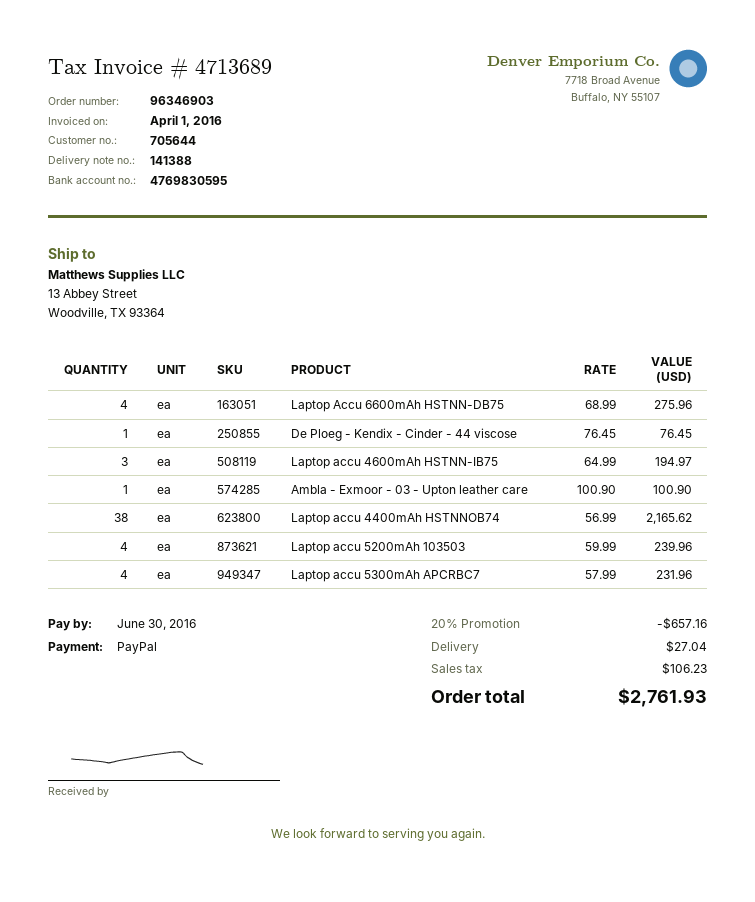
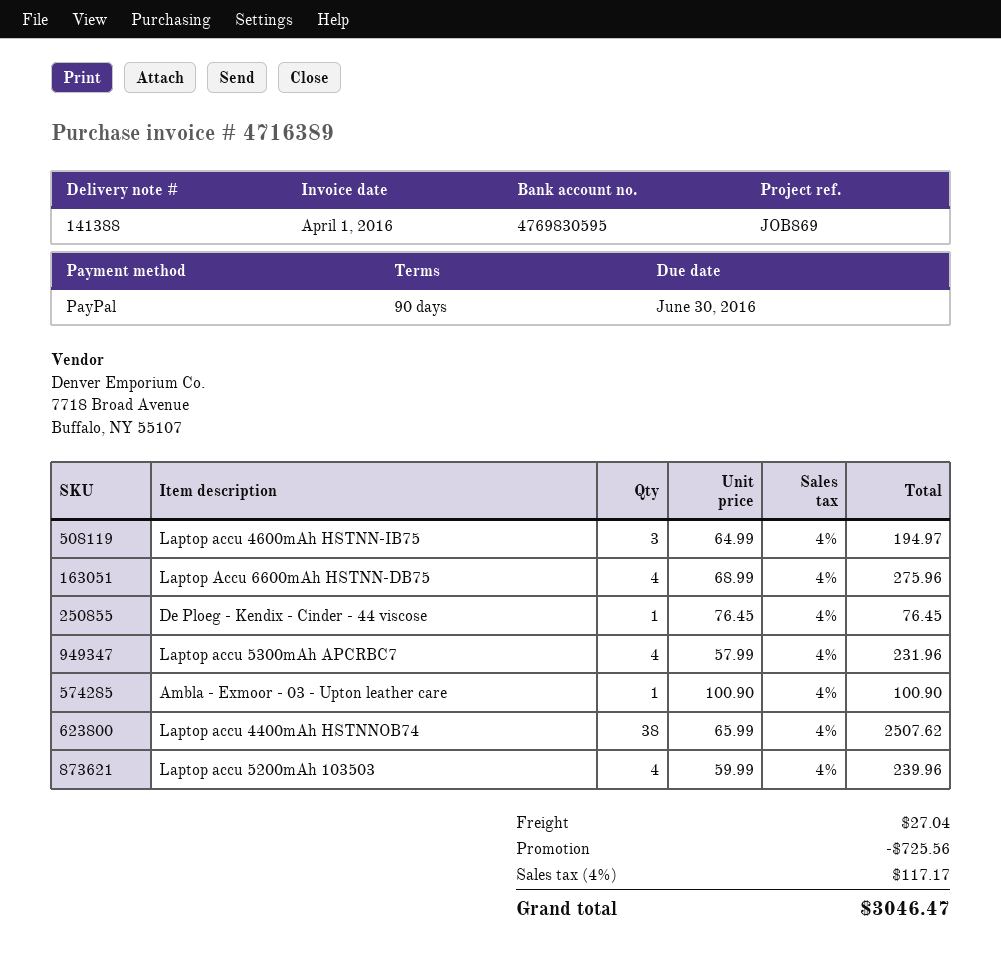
invoice number: 4713689 -> 4716389
Laptop accu 4400mAh HSTNNOB74: 38 x 56.99 = 2165.62 -> 38 x 65.99 = 2507.62
discount: 657.16 -> 725.56
tax: 106.23 -> 117.17
total: 2761.93 -> 3046.47

